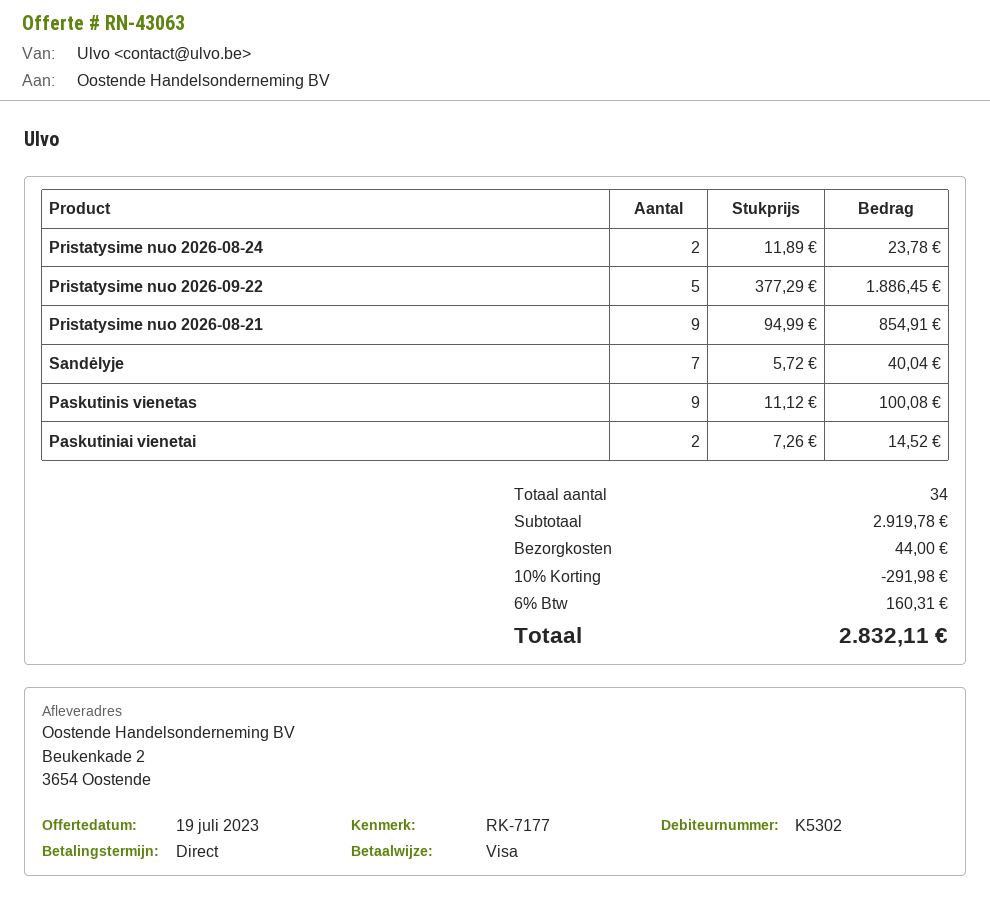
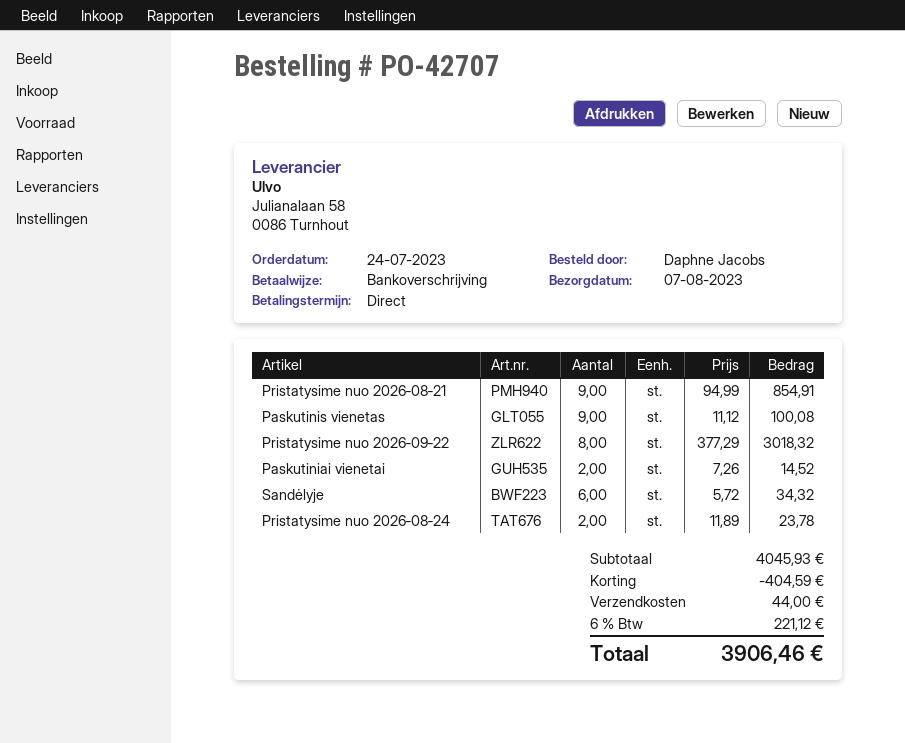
payment method: Visa -> bank transfer
Pristatysime nuo 2026‑09‑22: 5 x 377.29 = 1886.45 -> 8 x 377.29 = 3018.32
Sandėlyje: 7 x 5.72 = 40.04 -> 6 x 5.72 = 34.32
subtotal: 2919.78 -> 4045.93
discount: 291.98 -> 404.59
tax: 6% = 160.31 -> 6% = 221.12
total: 2832.11 -> 3906.46

